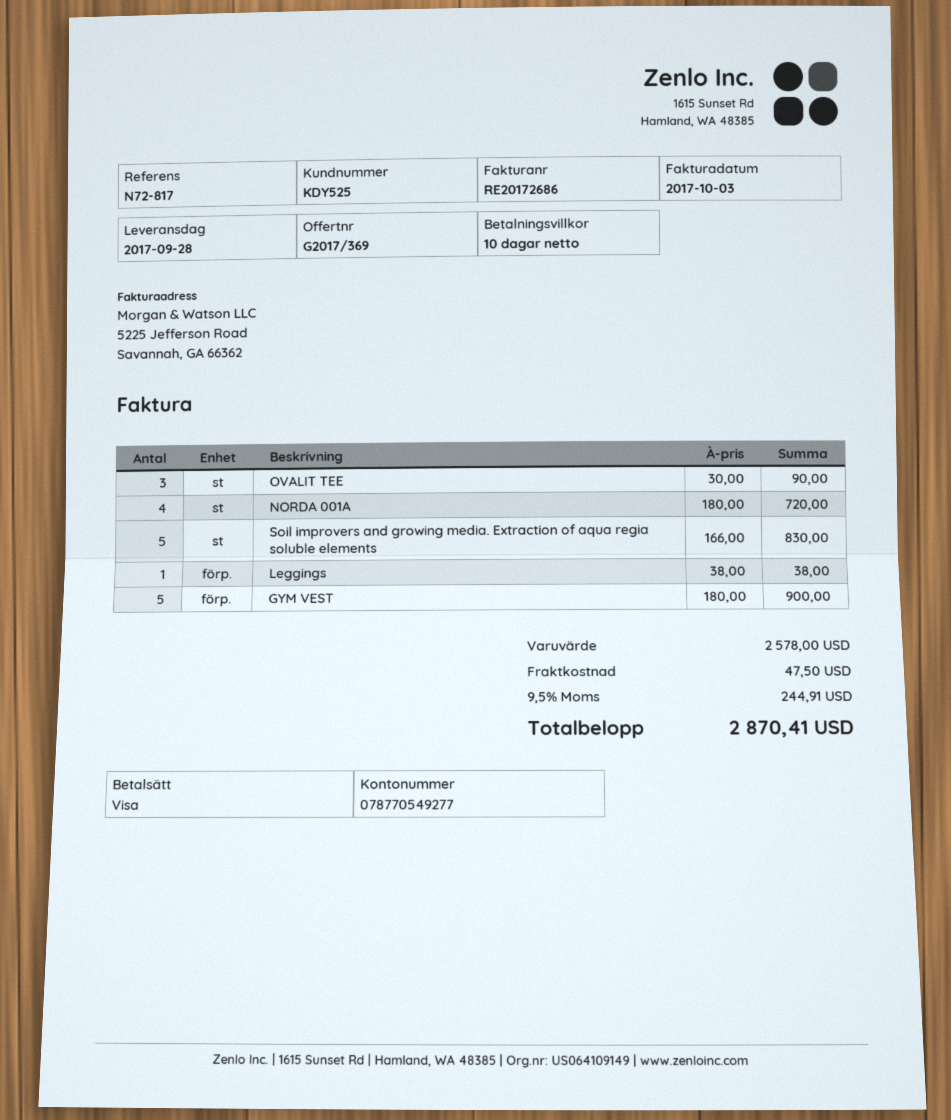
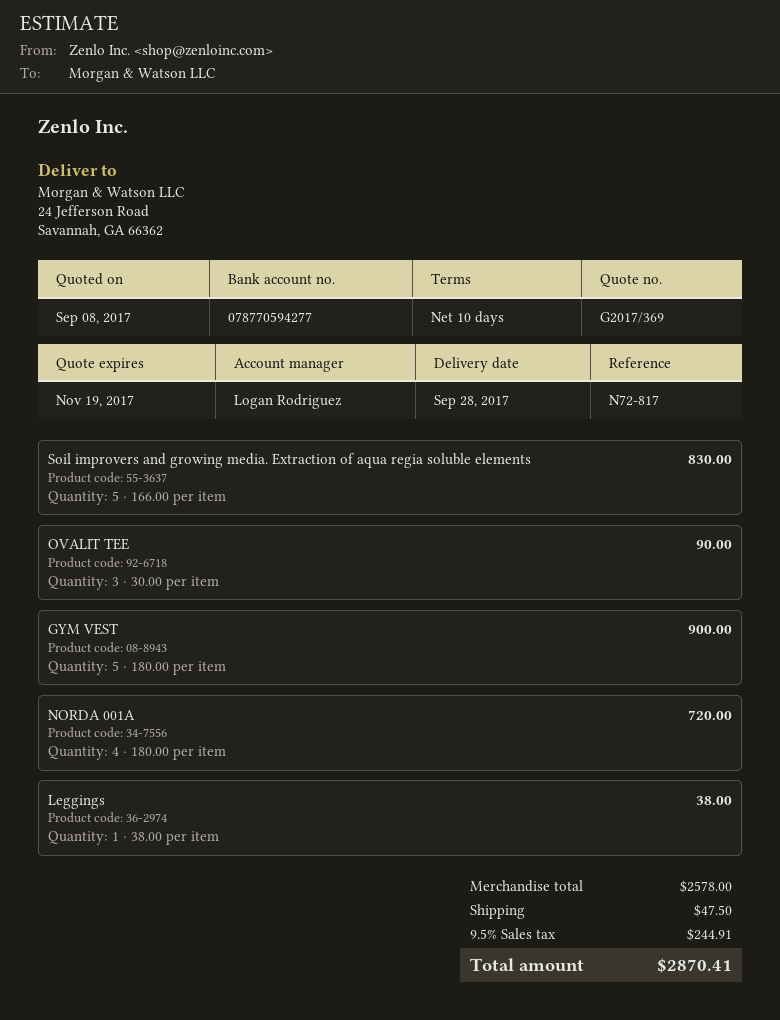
bank account: 078770549277 -> 078770594277

